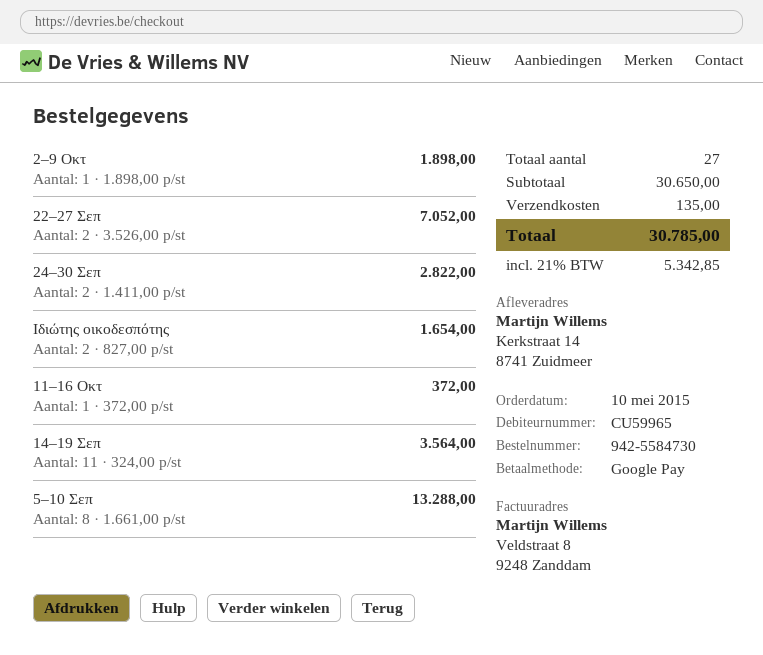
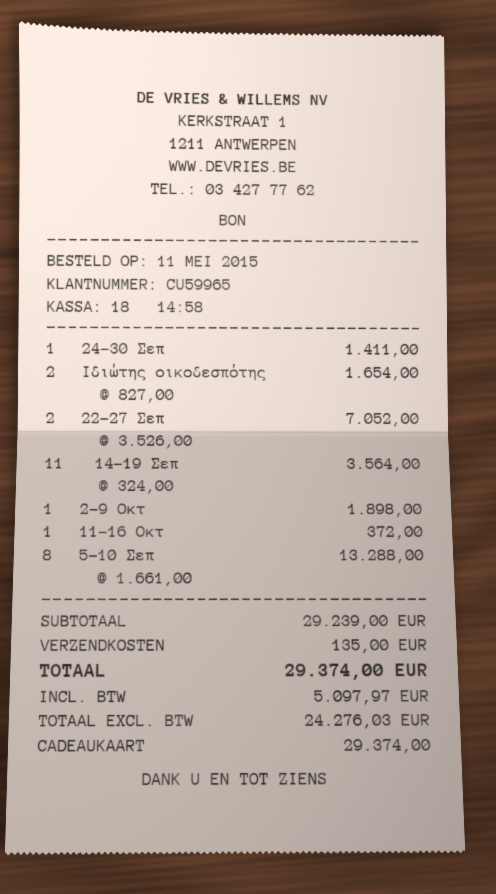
order date: 2015-05-10 -> 2015-05-11
payment method: Google Pay -> gift card
24–30 Σεπ: 2 x 1411.00 = 2822.00 -> 1 x 1411.00 = 1411.00
subtotal: 30650.00 -> 29239.00
tax: 5342.85 -> 5097.97
total: 30785.00 -> 29374.00

